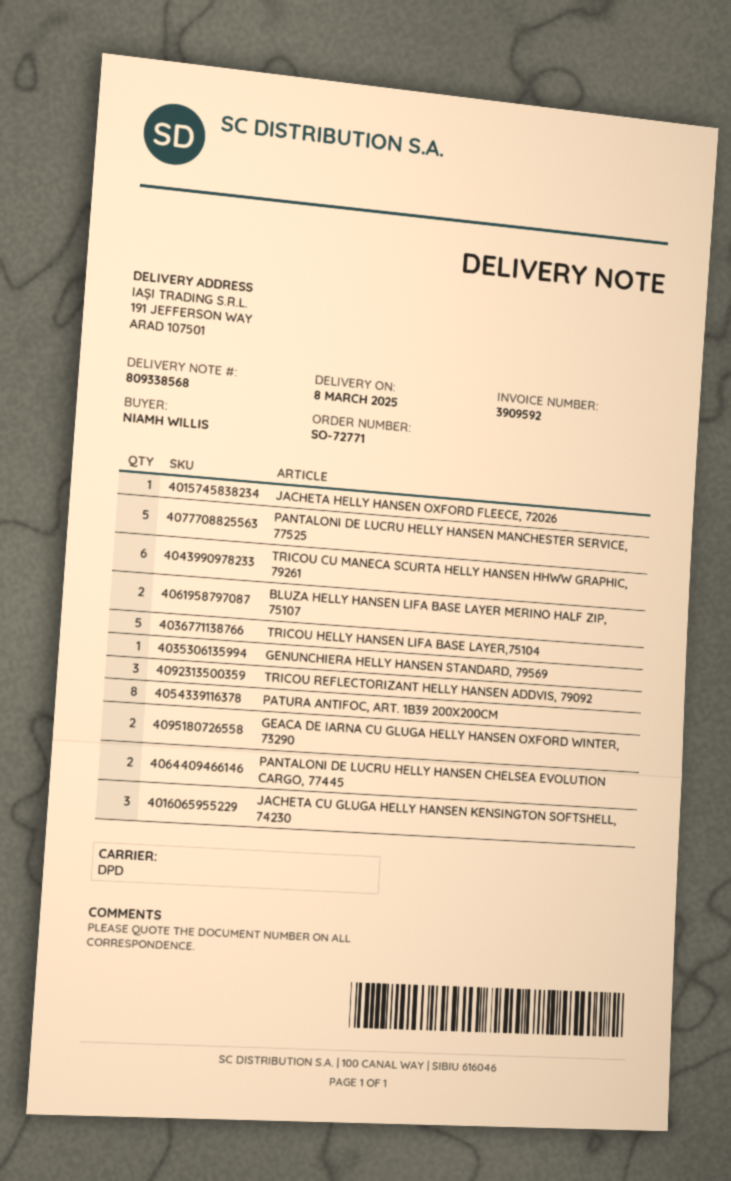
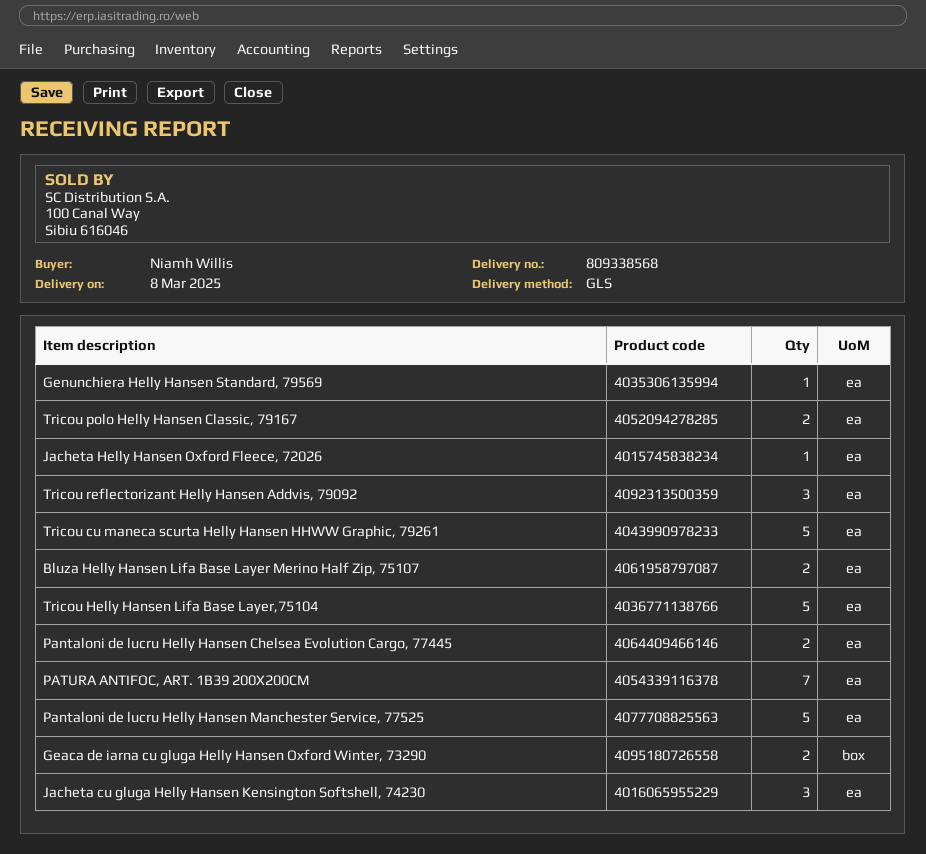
shipping method: DPD -> GLS
TRICOU CU MANECA SCURTA HELLY HANSEN HHWW GRAPHIC, 79261: 6 -> 5
PATURA ANTIFOC, ART. 1B39 200X200CM: 8 -> 7
Tricou polo Helly Hansen Classic, 79167: none -> 2

